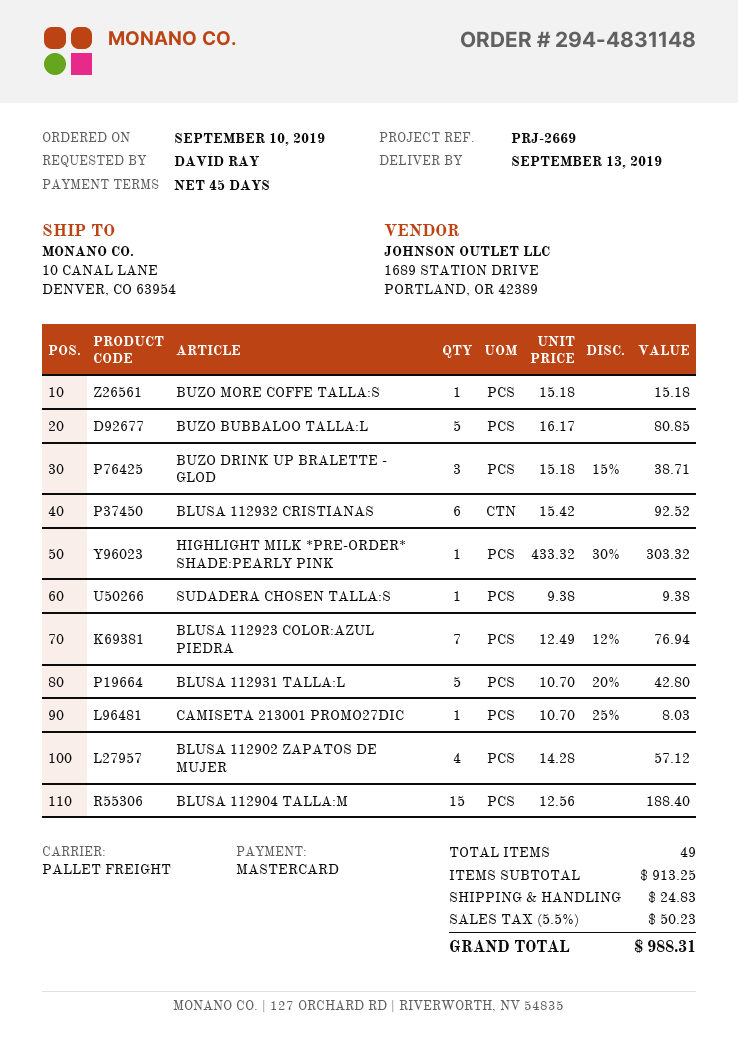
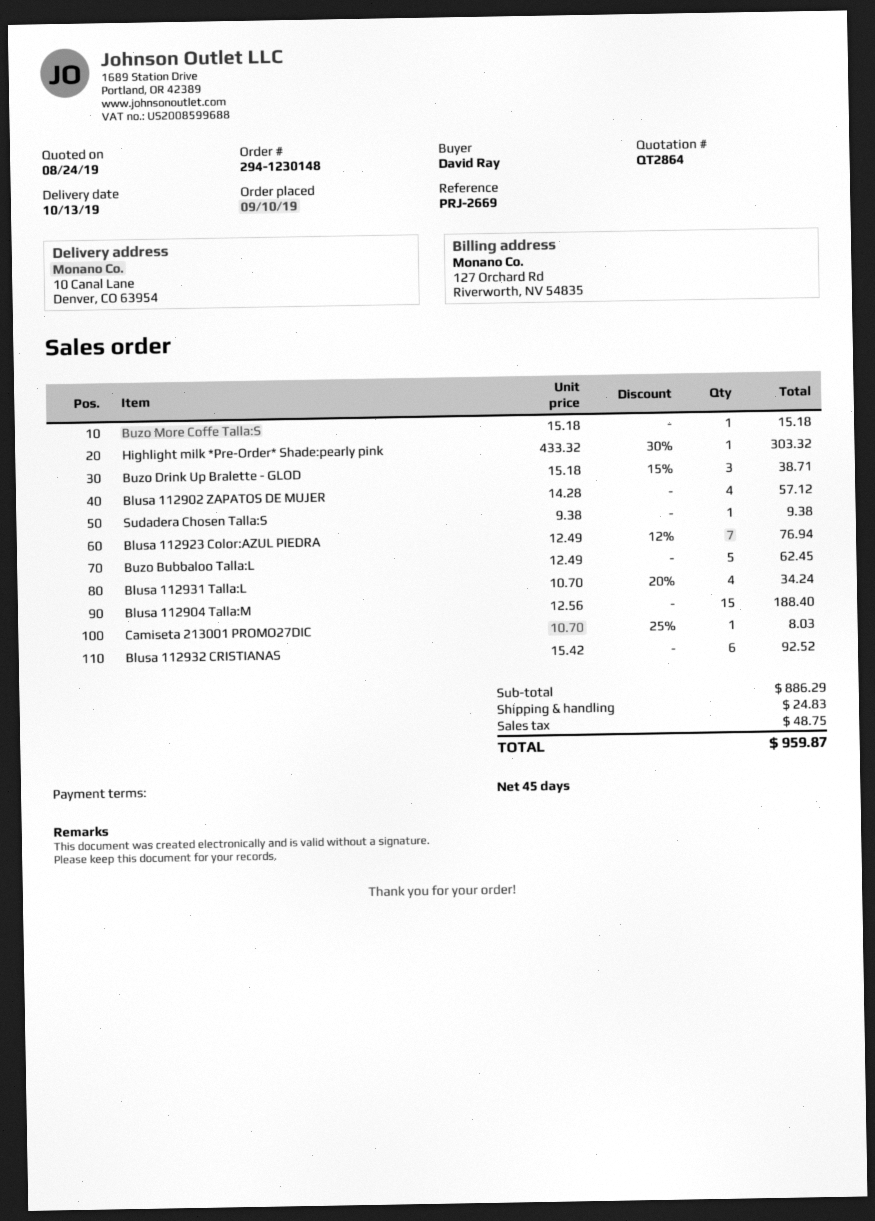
order number: 294-4831148 -> 294-1230148
delivery date: 2019-09-13 -> 2019-10-13
BUZO BUBBALOO TALLA:L: 5 x 16.17 = 80.85 -> 5 x 12.49 = 62.45
BLUSA 112931 TALLA:L: 5 x 10.70 - 20% = 42.80 -> 4 x 10.70 - 20% = 34.24
subtotal: 913.25 -> 886.29
tax: 50.23 -> 48.75
total: 988.31 -> 959.87

